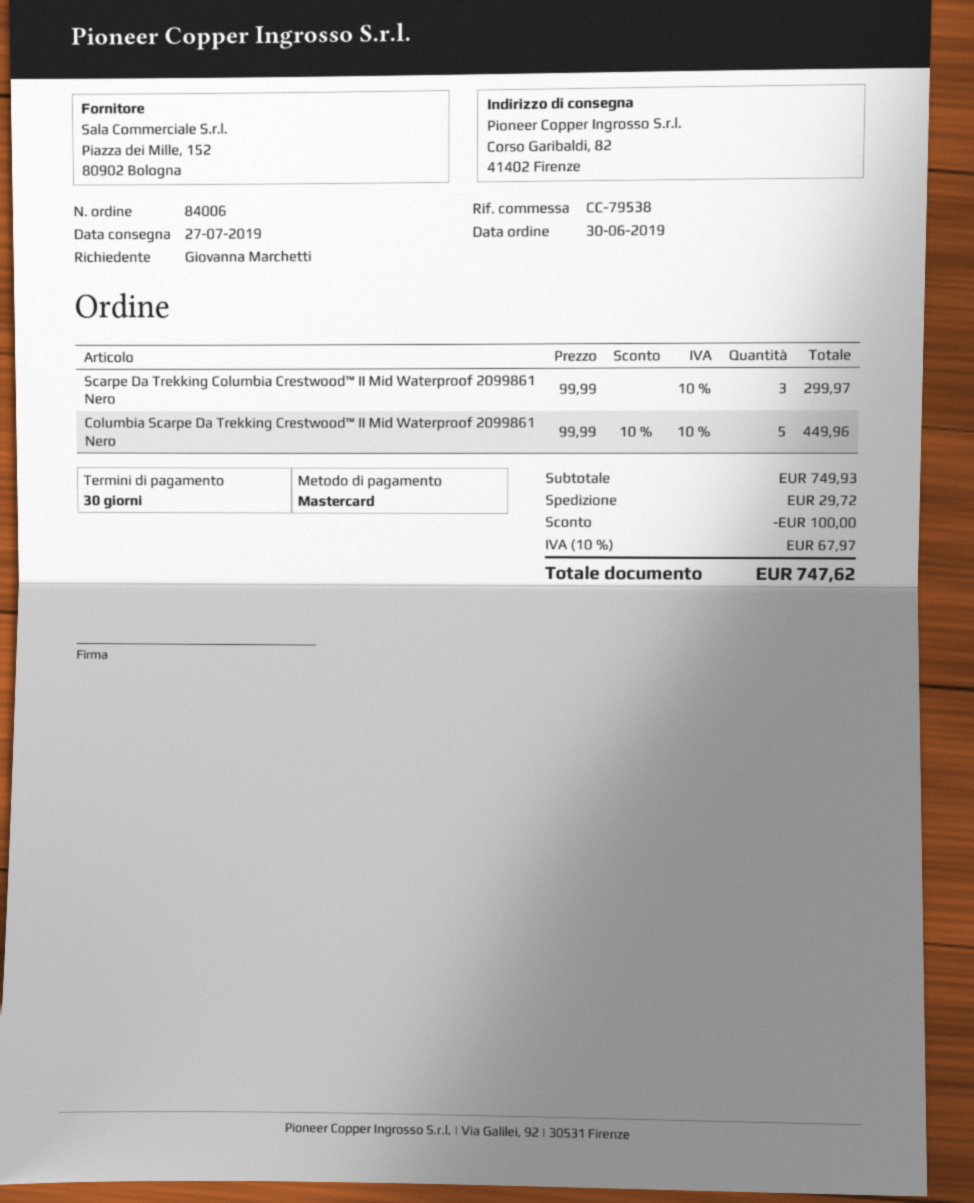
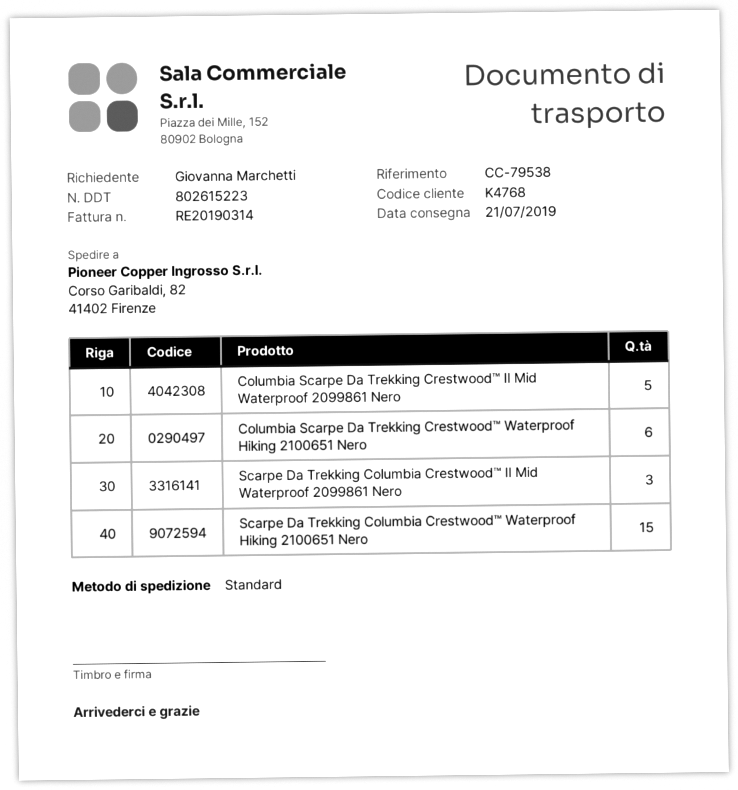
delivery date: 2019-07-27 -> 2019-07-21
Columbia Scarpe Da Trekking Crestwood™ Waterproof Hiking 2100651 Nero: none -> 6
Scarpe Da Trekking Columbia Crestwood™ Waterproof Hiking 2100651 Nero: none -> 15

